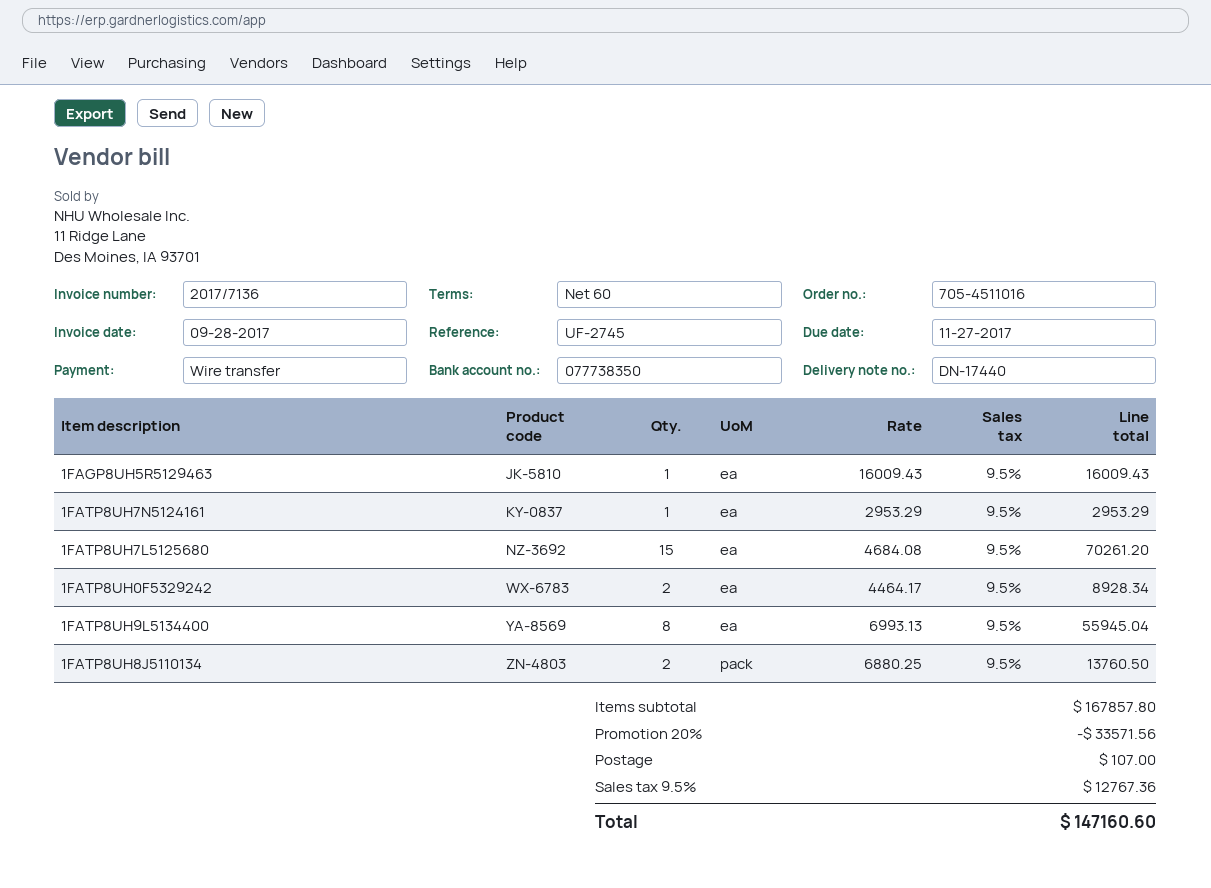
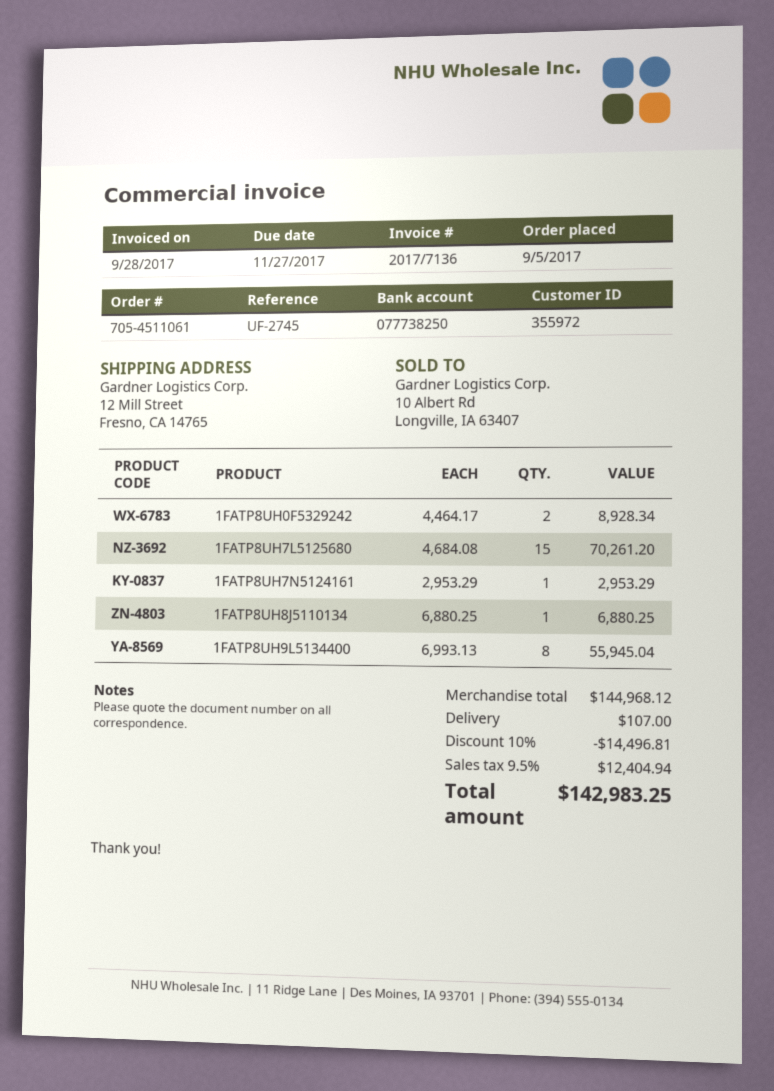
order number: 705-4511016 -> 705-4511061
bank account: 077738350 -> 077738250
1FAGP8UH5R5129463: 1 x 16009.43 = 16009.43 -> none
1FATP8UH8J5110134: 2 x 6880.25 = 13760.50 -> 1 x 6880.25 = 6880.25
subtotal: 167857.80 -> 144968.12
discount: 20% = 33571.56 -> 10% = 14496.81
tax: 9.5% = 12767.36 -> 9.5% = 12404.94
total: 147160.60 -> 142983.25

